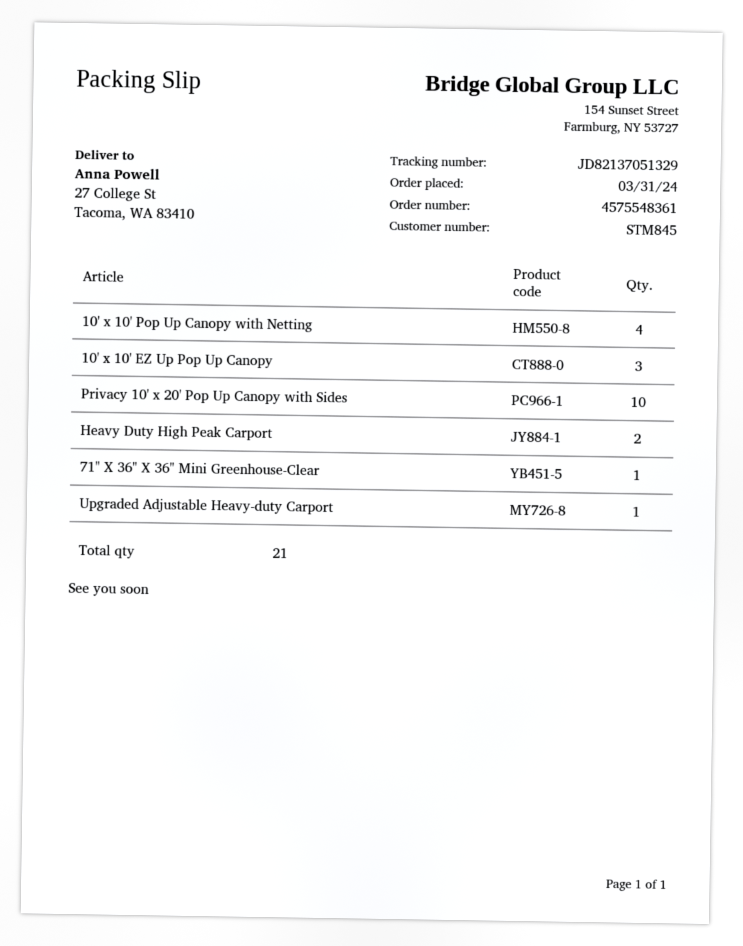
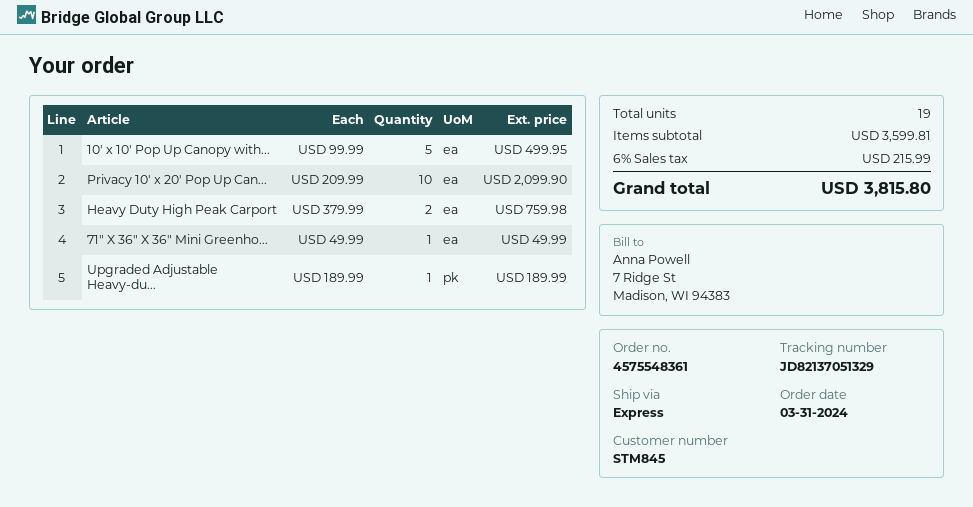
10' x 10' Pop Up Canopy with Netting: 4 -> 5
10' x 10' EZ Up Pop Up Canopy: 3 -> none
total quantity: 21 -> 19

